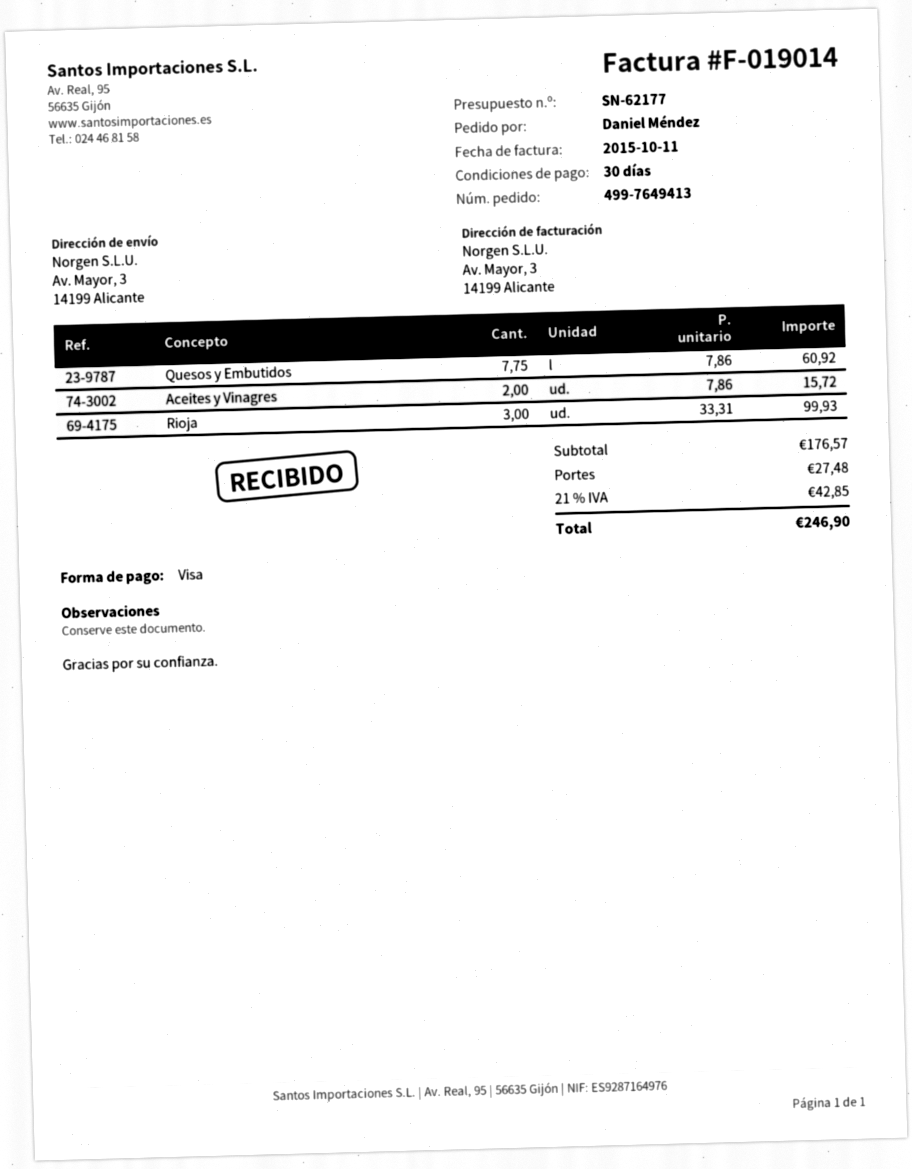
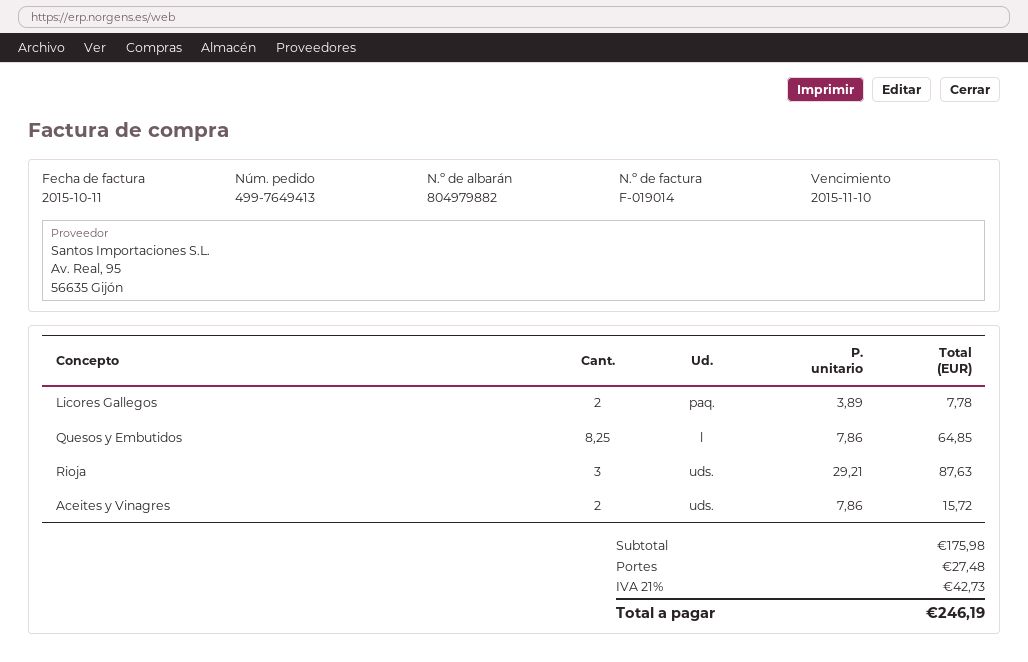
Quesos y Embutidos: 7.75 x 7.86 = 60.92 -> 8.25 x 7.86 = 64.85
Rioja: 3 x 33.31 = 99.93 -> 3 x 29.21 = 87.63
Licores Gallegos: none -> 2 x 3.89 = 7.78
subtotal: 176.57 -> 175.98
tax: 21% = 42.85 -> 21% = 42.73
total: 246.90 -> 246.19

